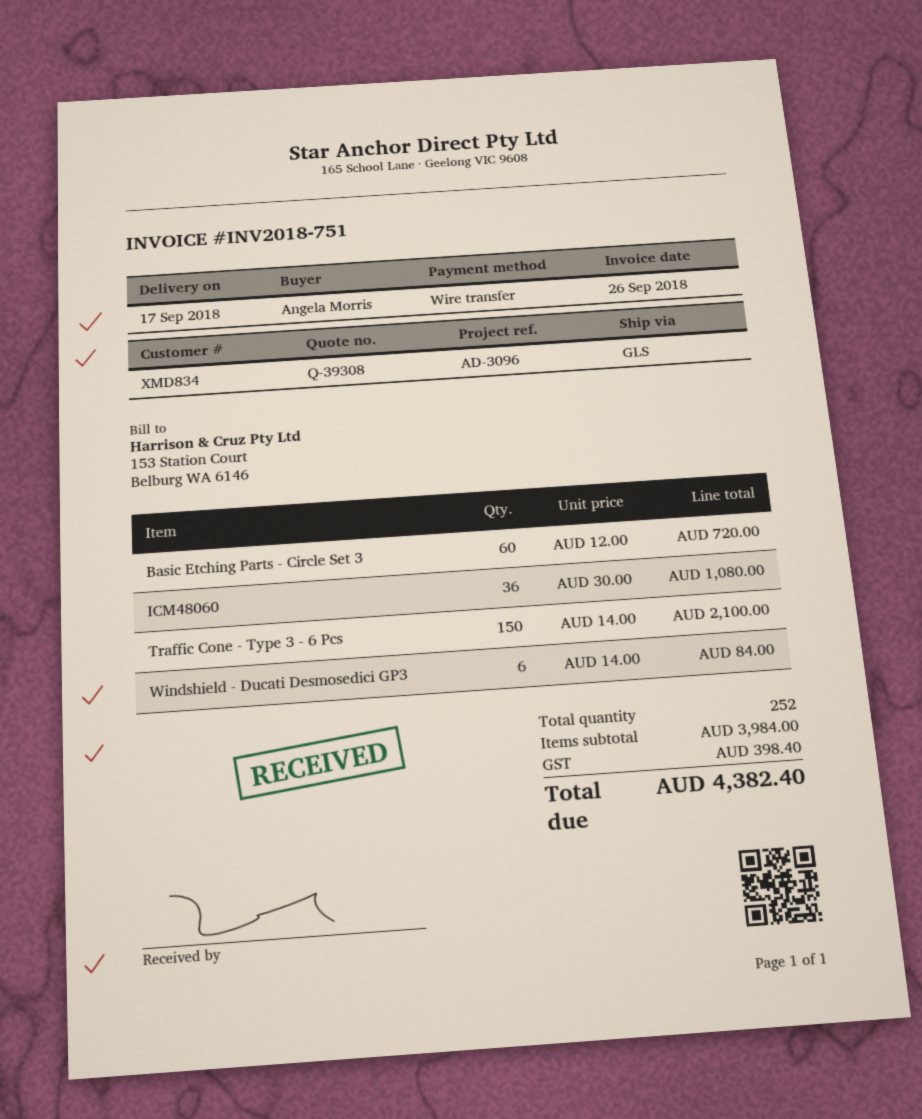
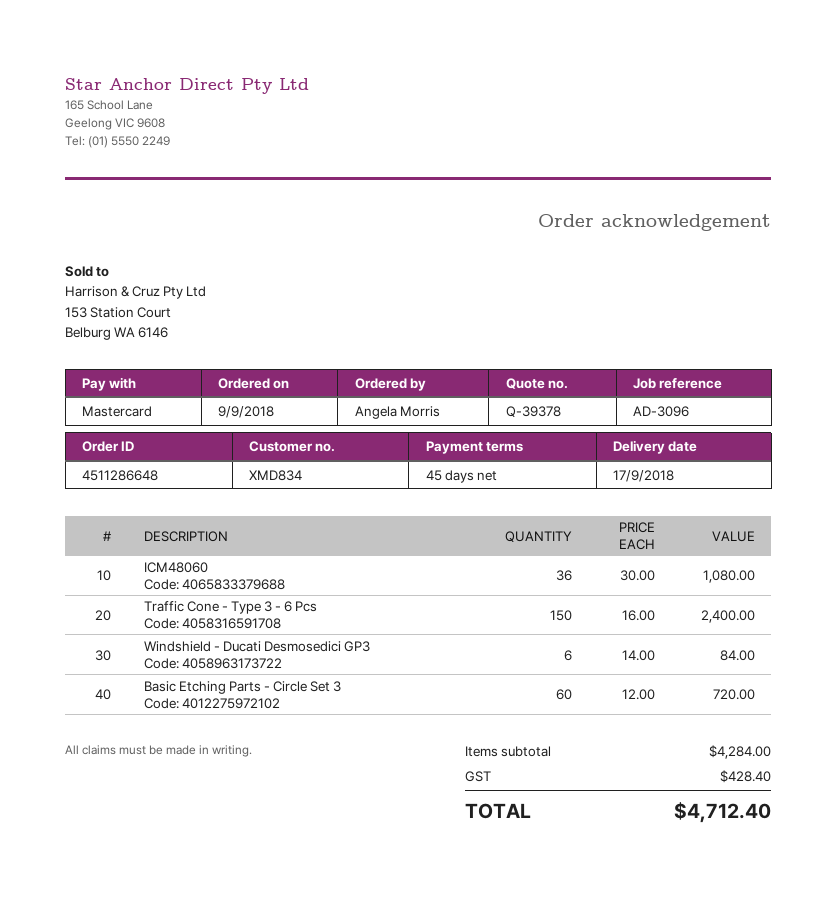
quote number: Q-39308 -> Q-39378
payment method: bank transfer -> Mastercard
Traffic Cone - Type 3 - 6 Pcs: 150 x 14.00 = 2100.00 -> 150 x 16.00 = 2400.00
subtotal: 3984.00 -> 4284.00
tax: 398.40 -> 428.40
total: 4382.40 -> 4712.40

